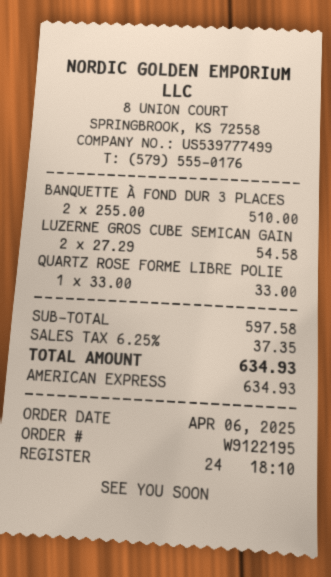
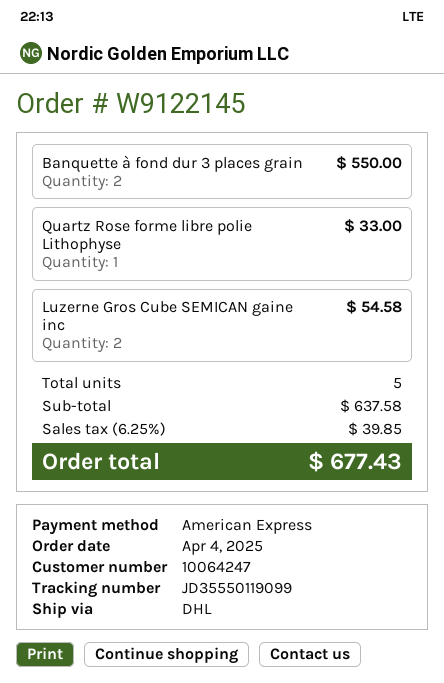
order number: W9122195 -> W9122145
order date: 2025-04-06 -> 2025-04-04
BANQUETTE À FOND DUR 3 PLACES: 2 for 510.00 -> 2 for 550.00
subtotal: 597.58 -> 637.58
tax: 6.25% = 37.35 -> 6.25% = 39.85
total: 634.93 -> 677.43

